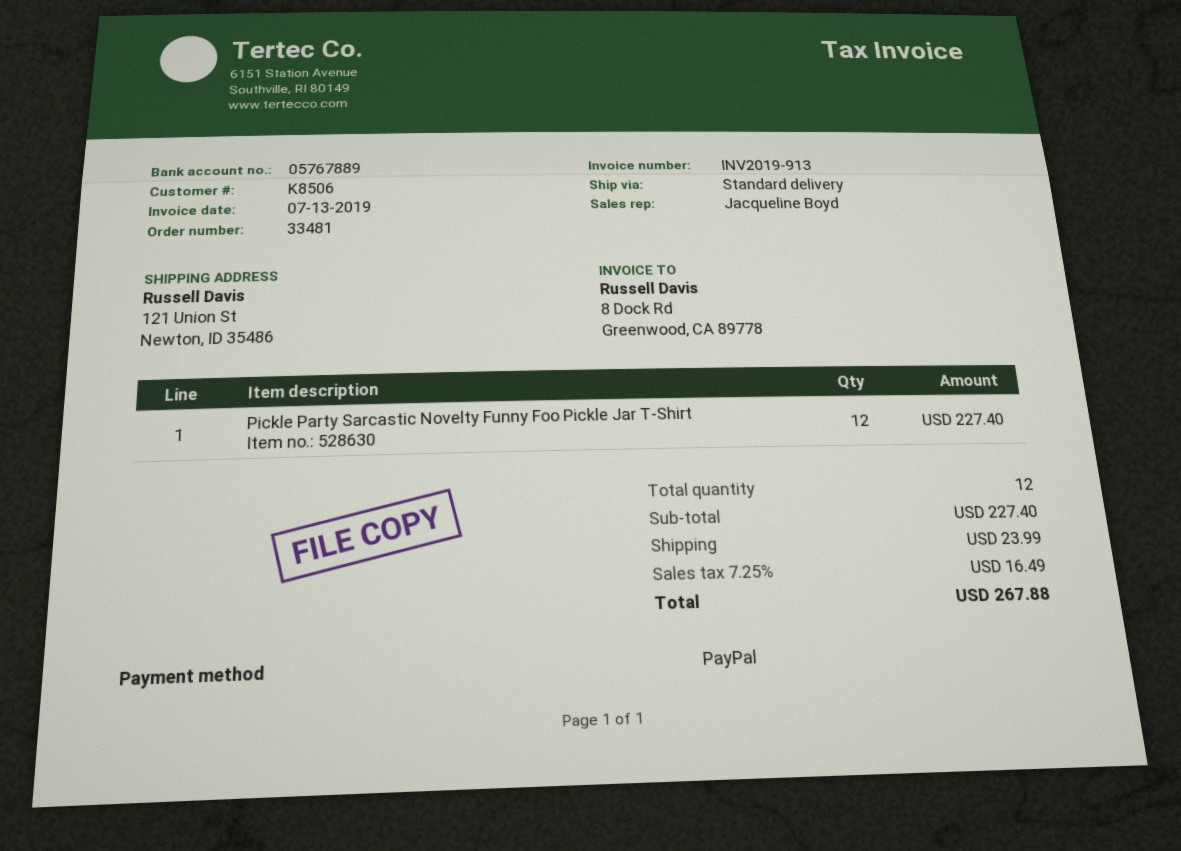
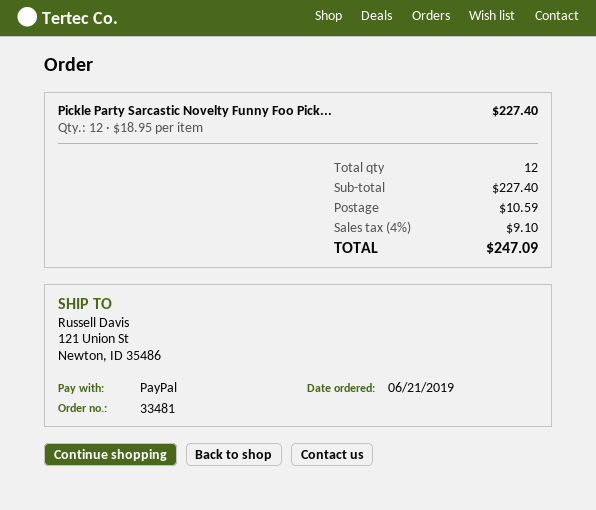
shipping: 23.99 -> 10.59
tax: 7.25% = 16.49 -> 4% = 9.10
total: 267.88 -> 247.09

